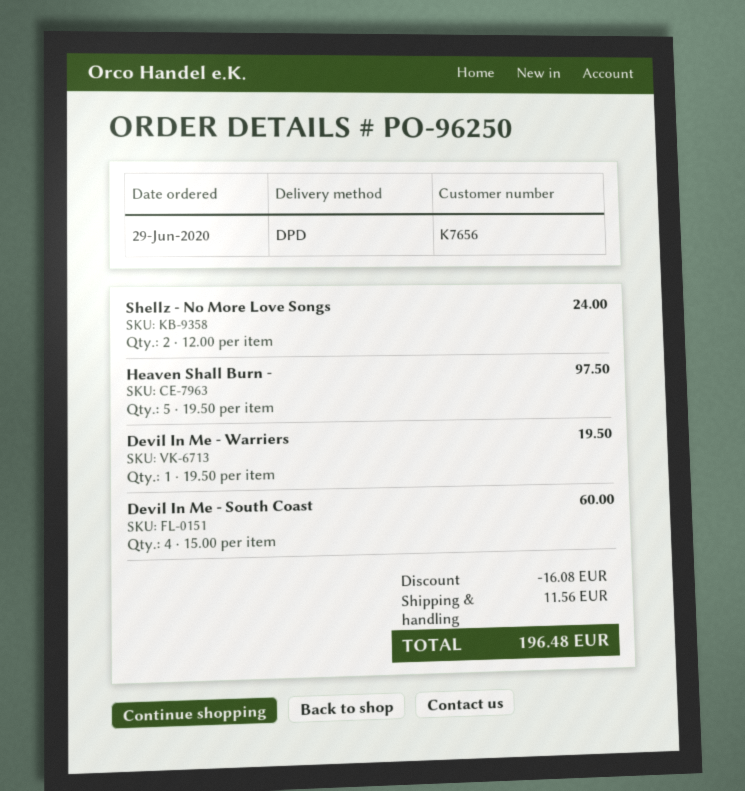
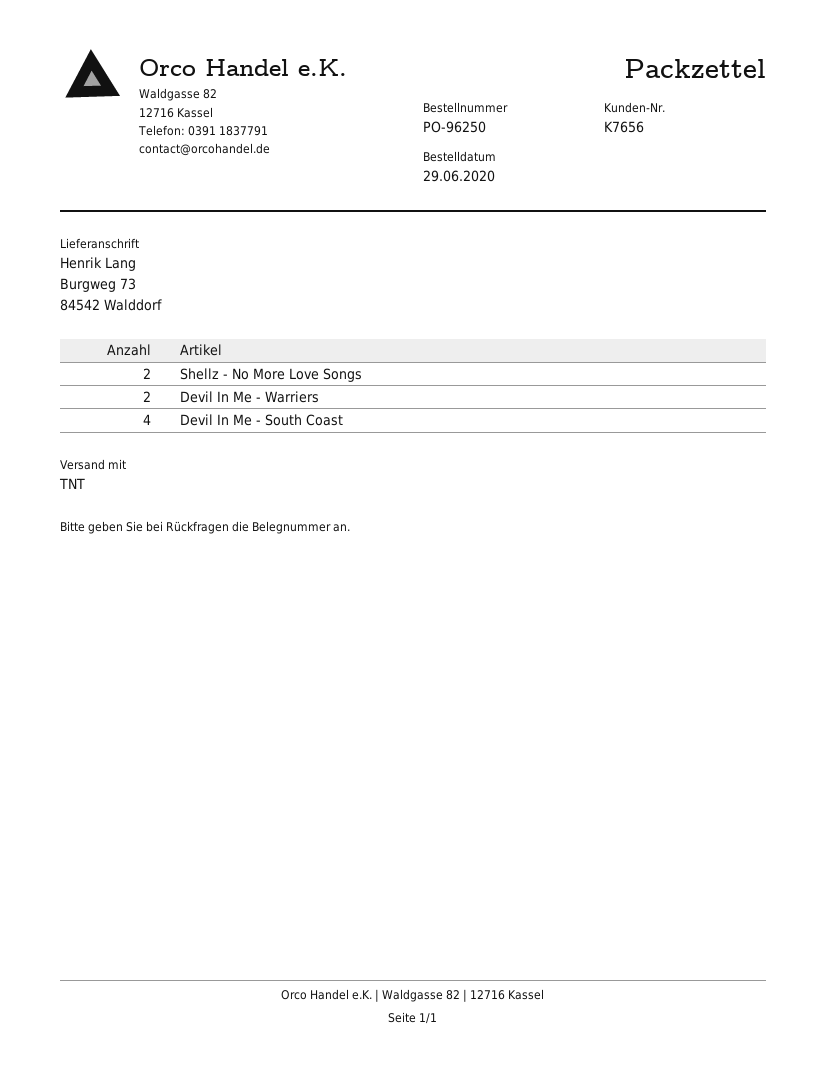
shipping method: DPD -> TNT
Heaven Shall Burn -: 5 -> none
Devil In Me - Warriers: 1 -> 2

